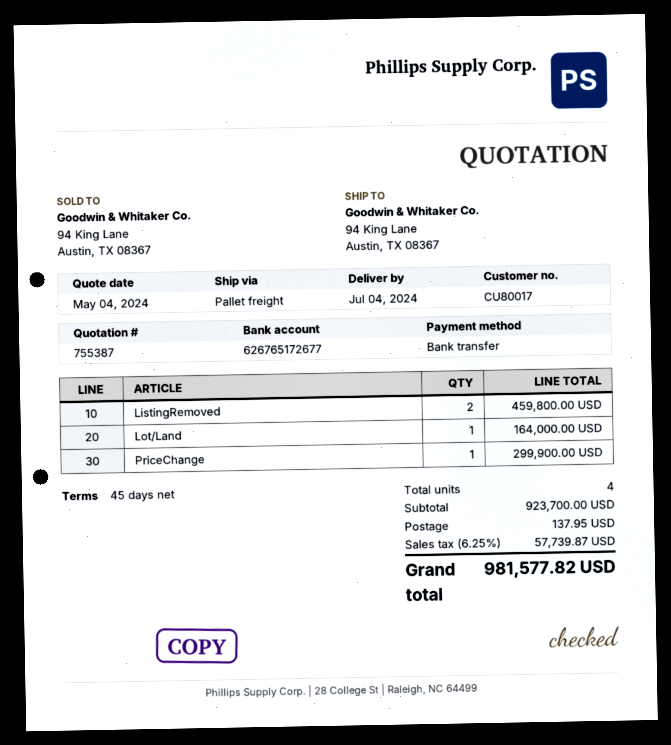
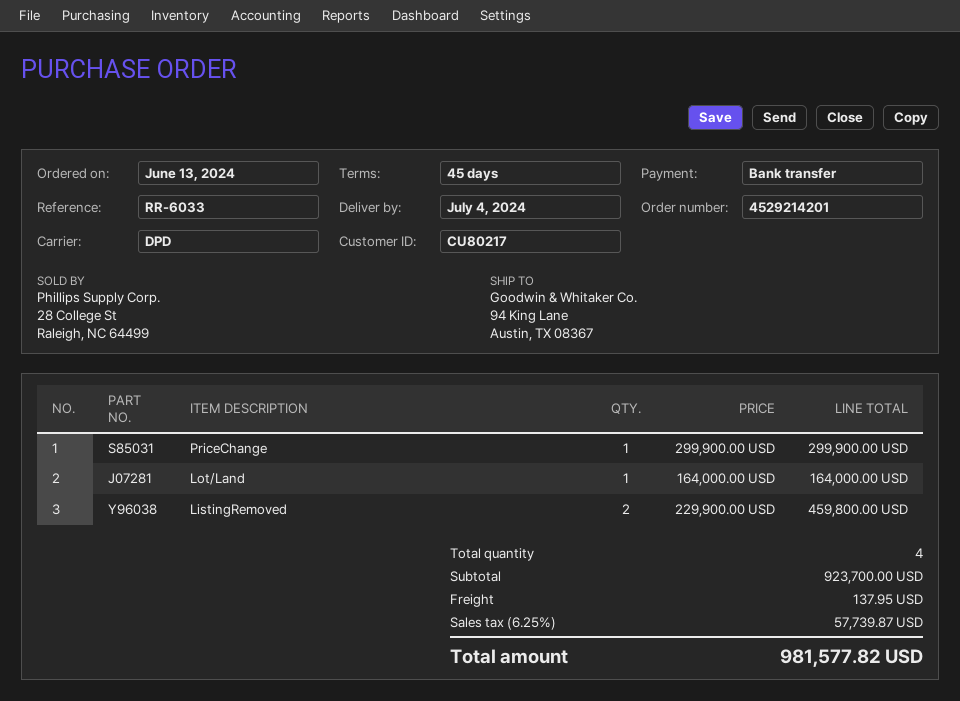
customer number: CU80017 -> CU80217
shipping method: pallet freight -> DPD

